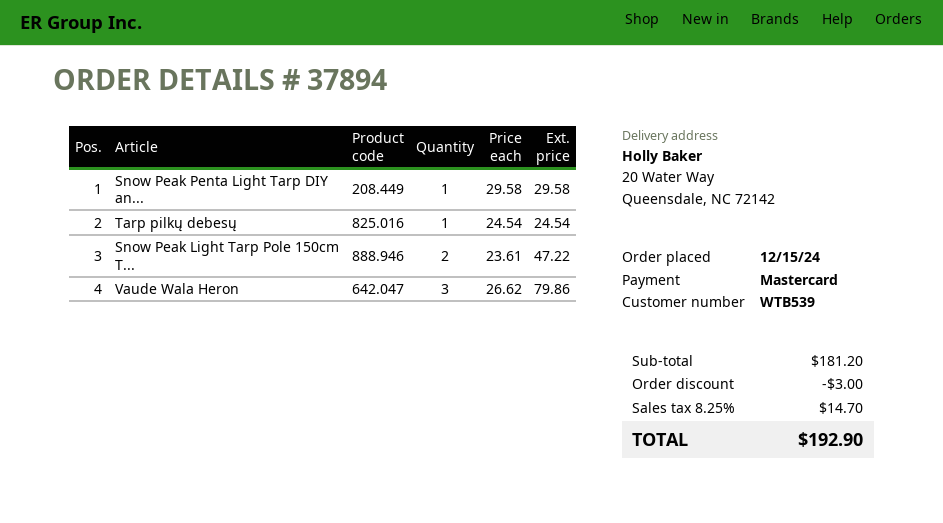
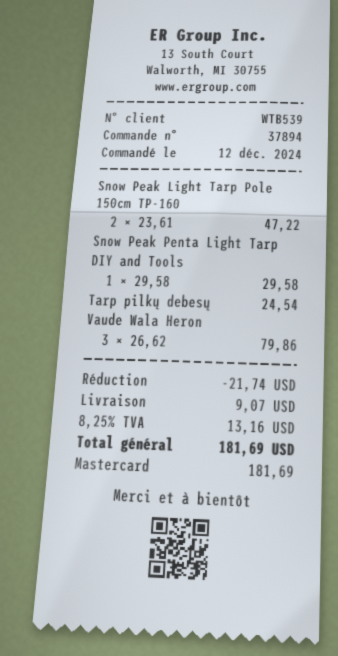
order date: 2024-12-15 -> 2024-12-12
discount: 3.00 -> 21.74
shipping: none -> 9.07
tax: 8.25% = 14.70 -> 8.25% = 13.16
total: 192.90 -> 181.69

